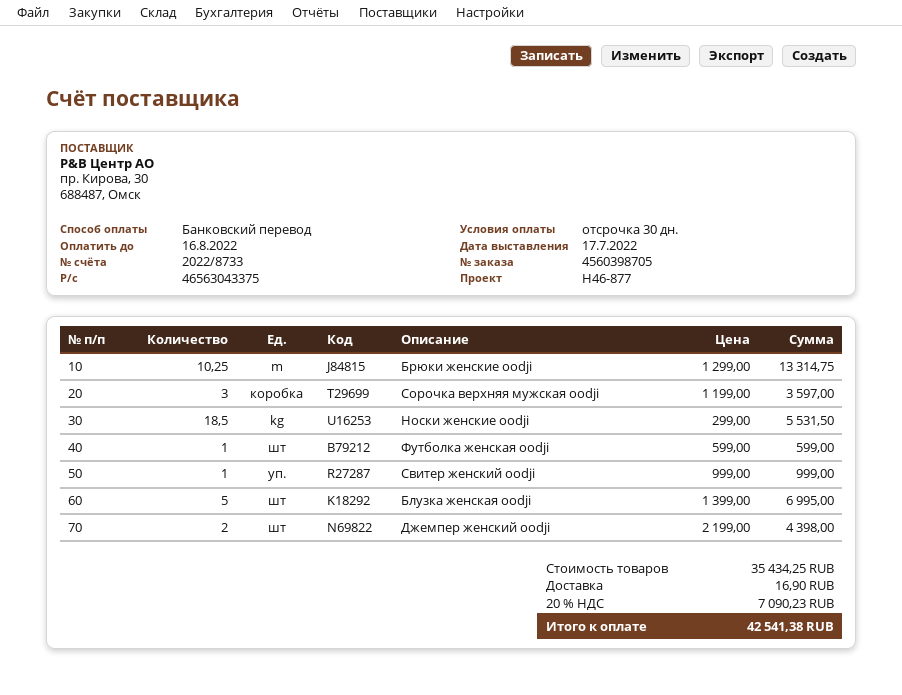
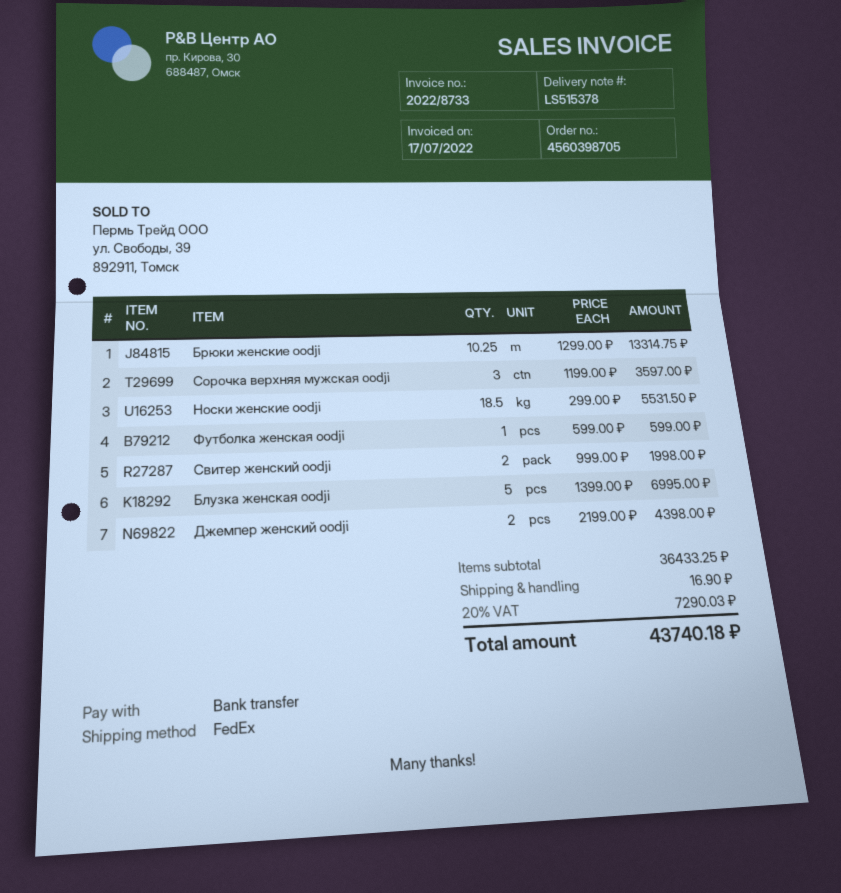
Свитер женский oodji: 1 x 999.00 = 999.00 -> 2 x 999.00 = 1998.00
subtotal: 35434.25 -> 36433.25
tax: 20% = 7090.23 -> 20% = 7290.03
total: 42541.38 -> 43740.18

